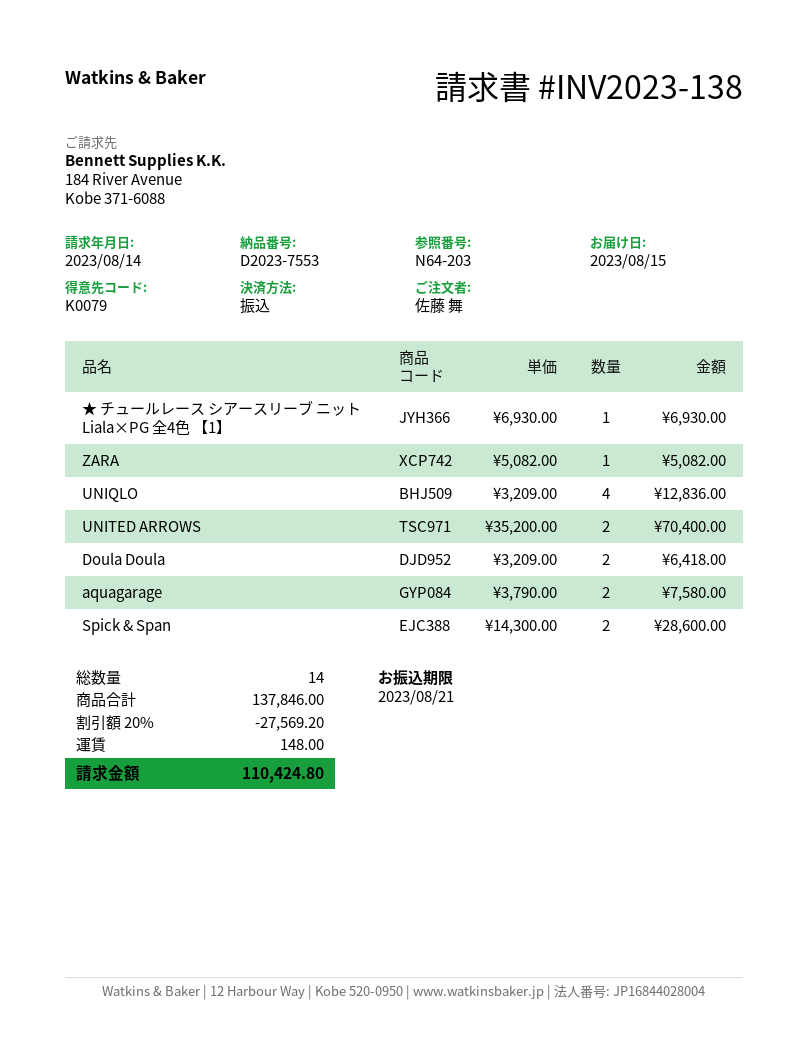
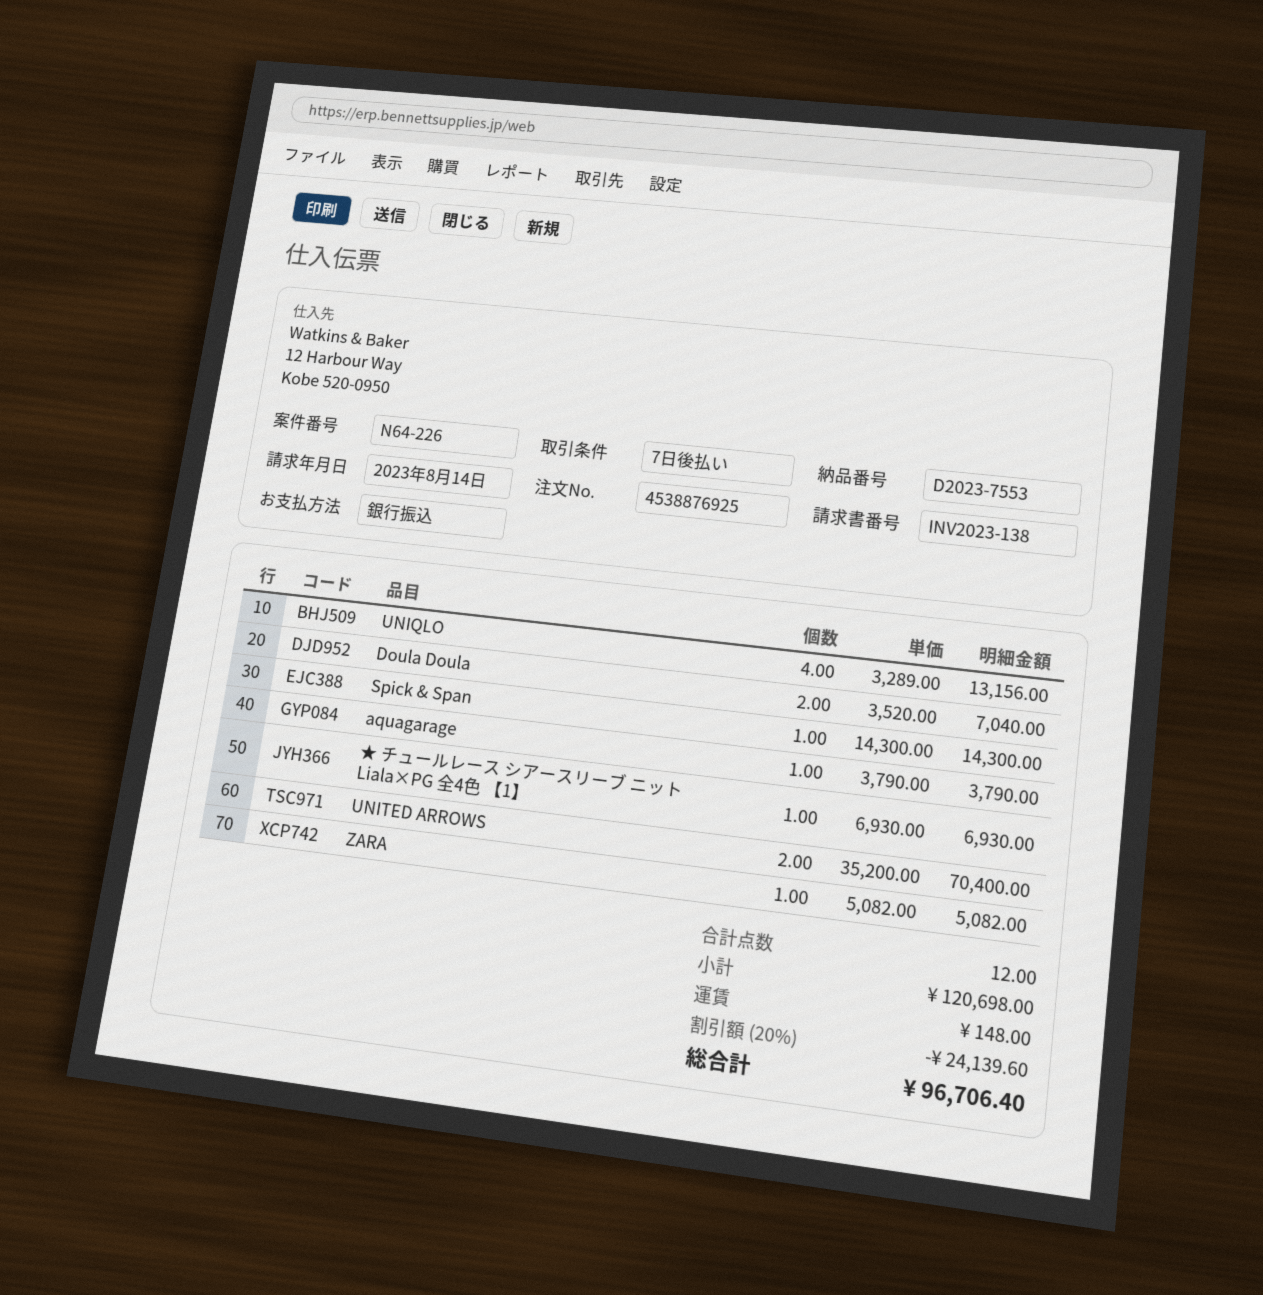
reference: N64-203 -> N64-226
UNIQLO: 4 x 3209.00 = 12836.00 -> 4 x 3289.00 = 13156.00
Doula Doula: 2 x 3209.00 = 6418.00 -> 2 x 3520.00 = 7040.00
aquagarage: 2 x 3790.00 = 7580.00 -> 1 x 3790.00 = 3790.00
Spick & Span: 2 x 14300.00 = 28600.00 -> 1 x 14300.00 = 14300.00
total quantity: 14 -> 12
subtotal: 137846.00 -> 120698.00
discount: 20% = 27569.20 -> 20% = 24139.60
total: 110424.80 -> 96706.40

